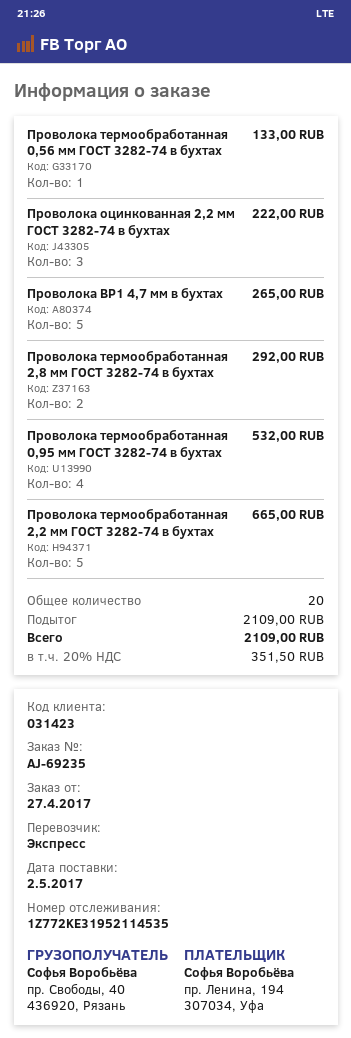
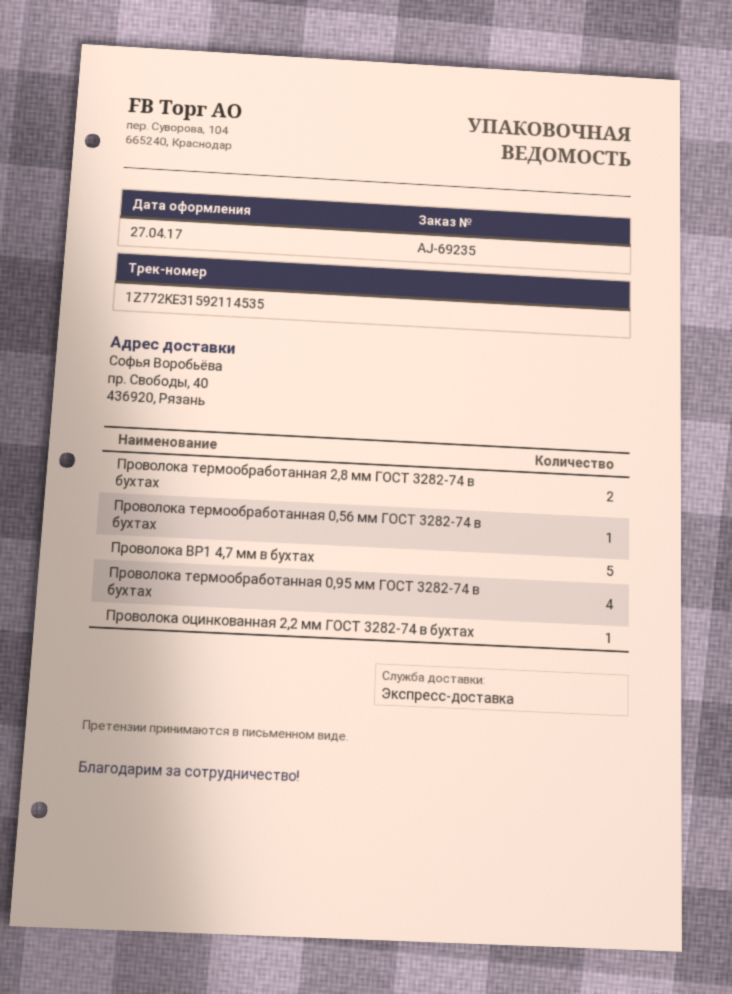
tracking number: 1Z772KE31952114535 -> 1Z772KE31592114535
Проволока оцинкованная 2,2 мм ГОСТ 3282-74 в бухтах: 3 -> 1
Проволока термообработанная 2,2 мм ГОСТ 3282-74 в бухтах: 5 -> none

